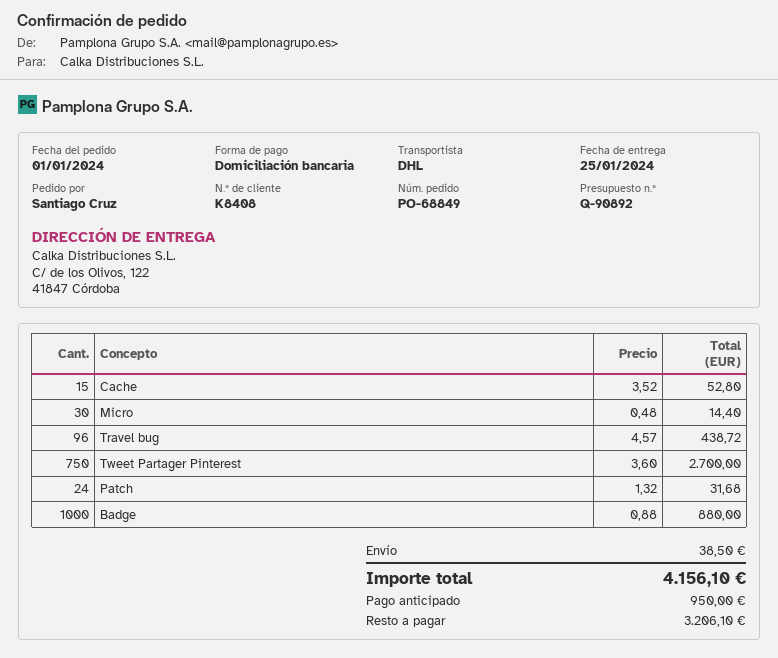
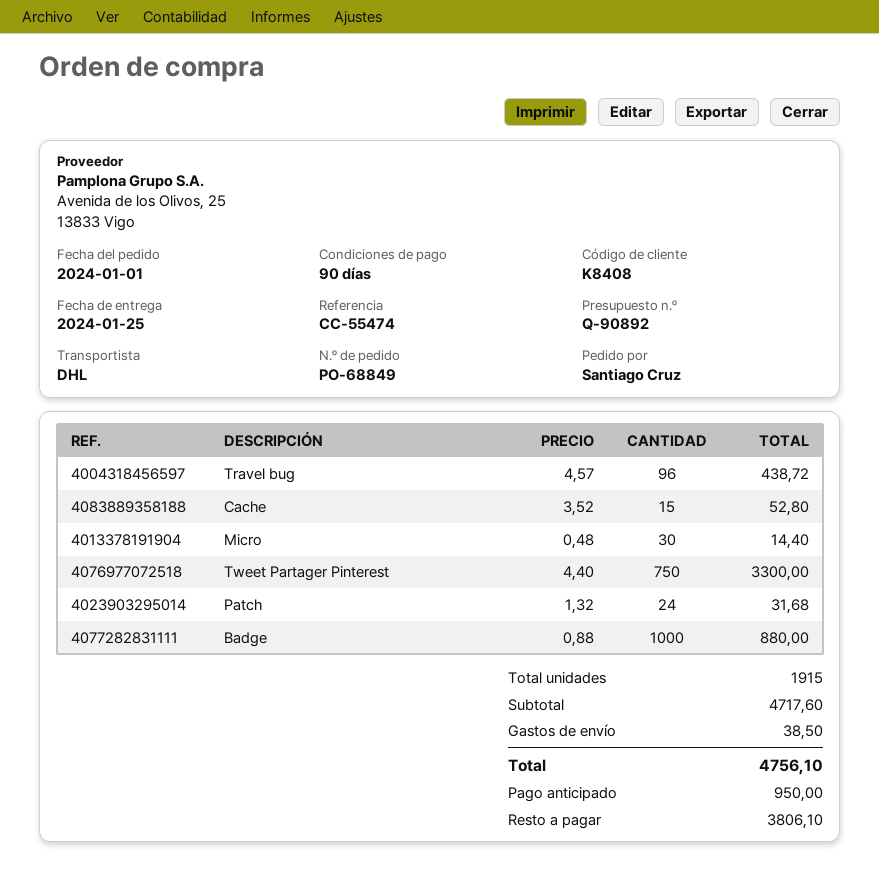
Tweet Partager Pinterest: 750 x 3.60 = 2700.00 -> 750 x 4.40 = 3300.00
total: 4156.10 -> 4756.10
balance: 3206.10 -> 3806.10

